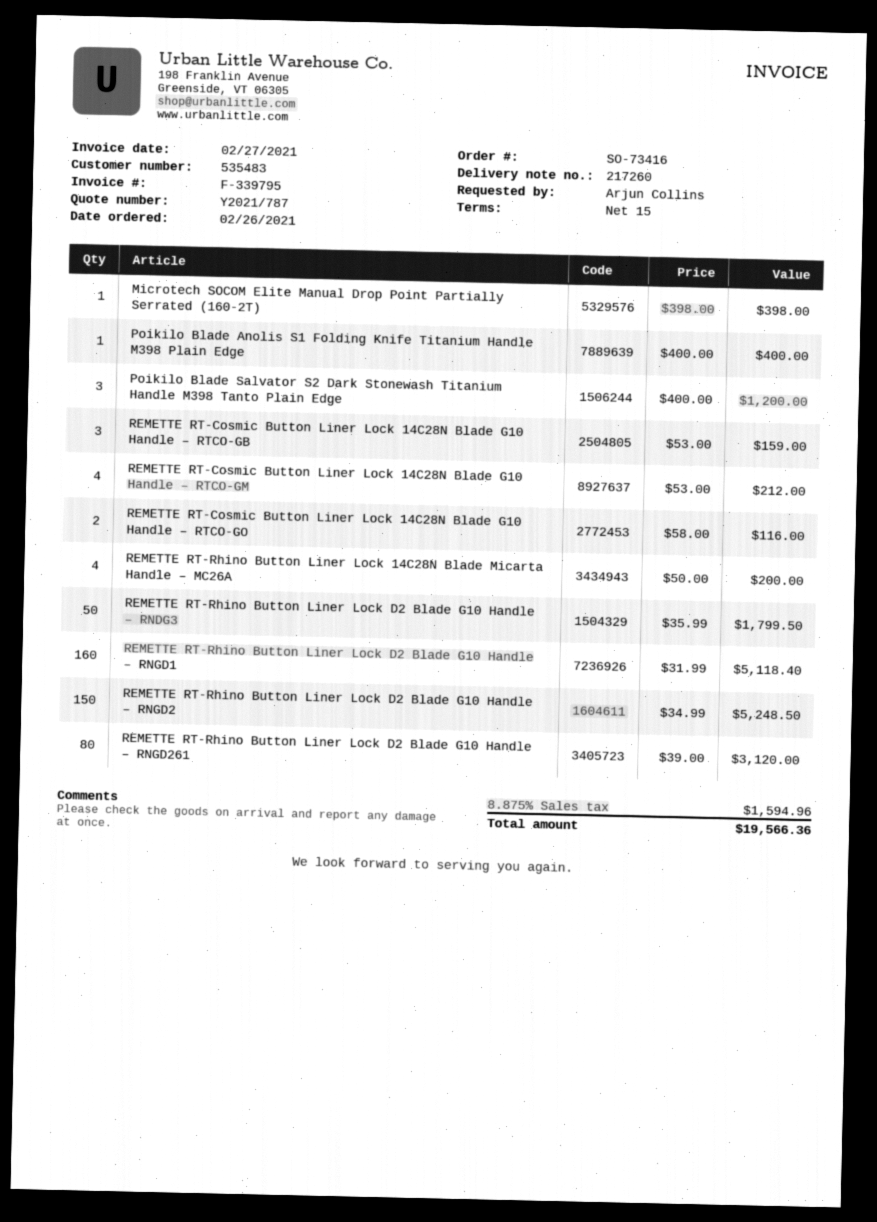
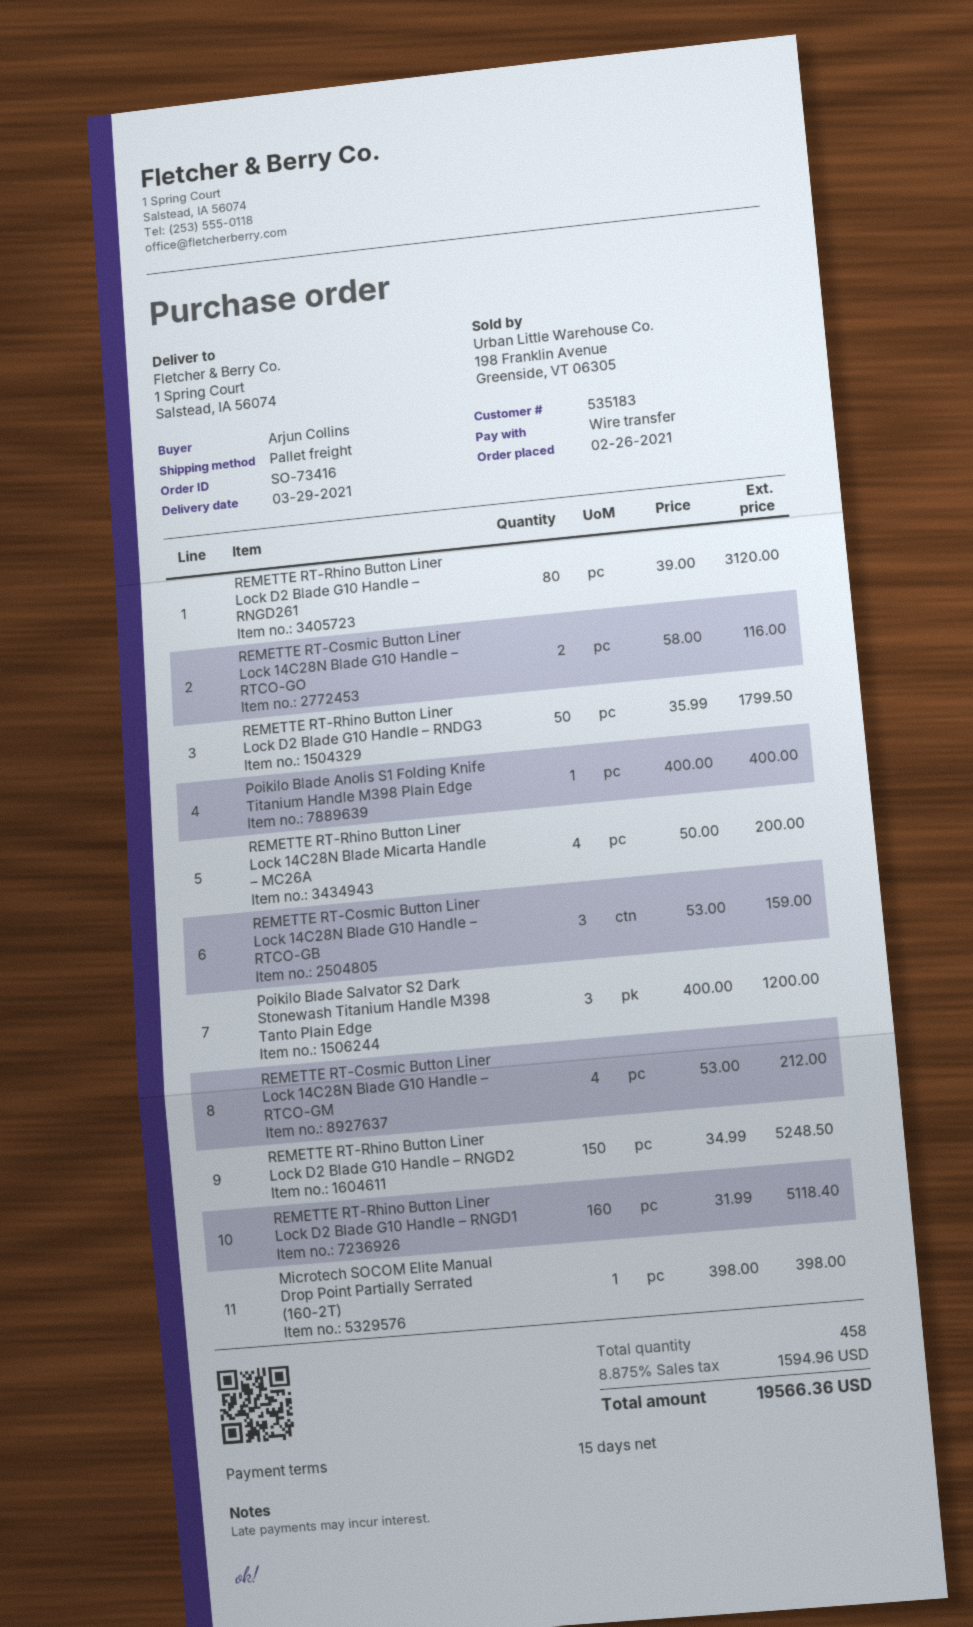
customer number: 535483 -> 535183

